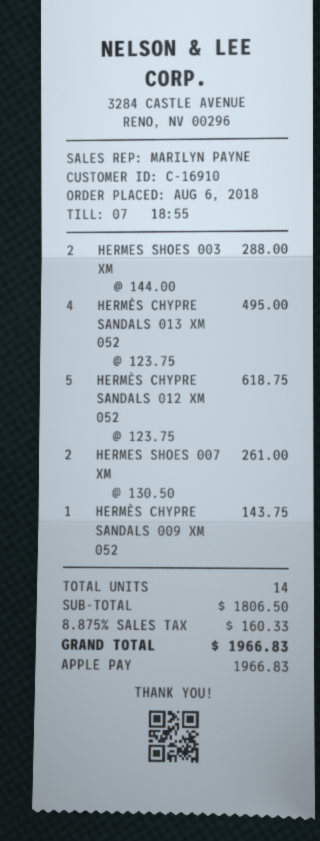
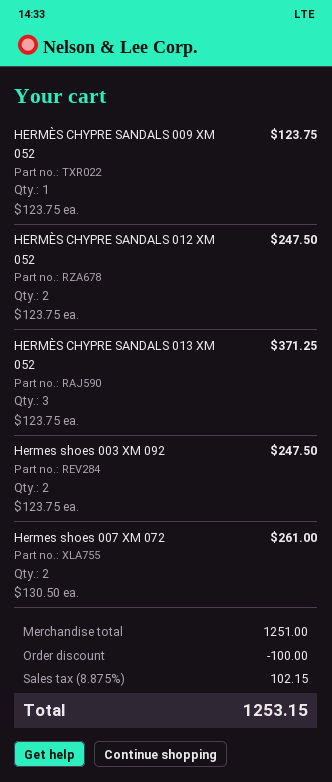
HERMES SHOES 003 XM: 2 x 144.00 = 288.00 -> 2 x 123.75 = 247.50
HERMÈS CHYPRE SANDALS 013 XM 052: 4 x 123.75 = 495.00 -> 3 x 123.75 = 371.25
HERMÈS CHYPRE SANDALS 012 XM 052: 5 x 123.75 = 618.75 -> 2 x 123.75 = 247.50
HERMÈS CHYPRE SANDALS 009 XM 052: 1 x 143.75 = 143.75 -> 1 x 123.75 = 123.75
subtotal: 1806.50 -> 1251.00
discount: none -> 100.00
tax: 8.875% = 160.33 -> 8.875% = 102.15
total: 1966.83 -> 1253.15

